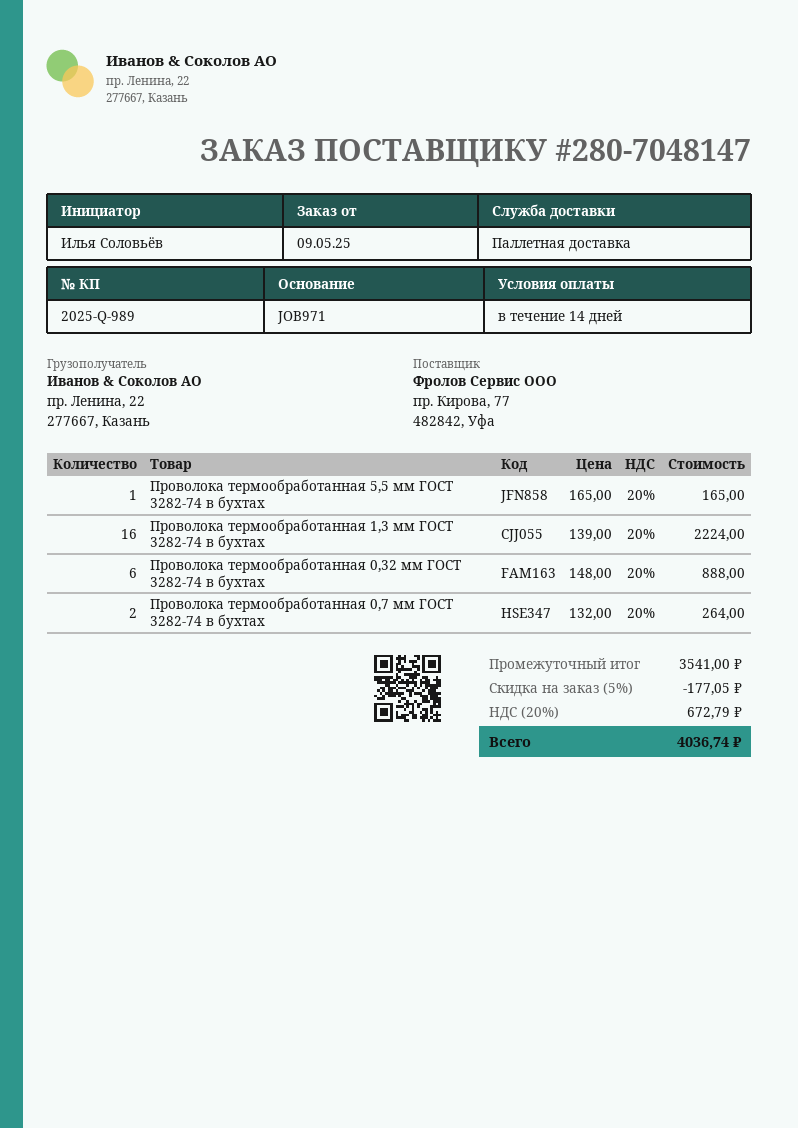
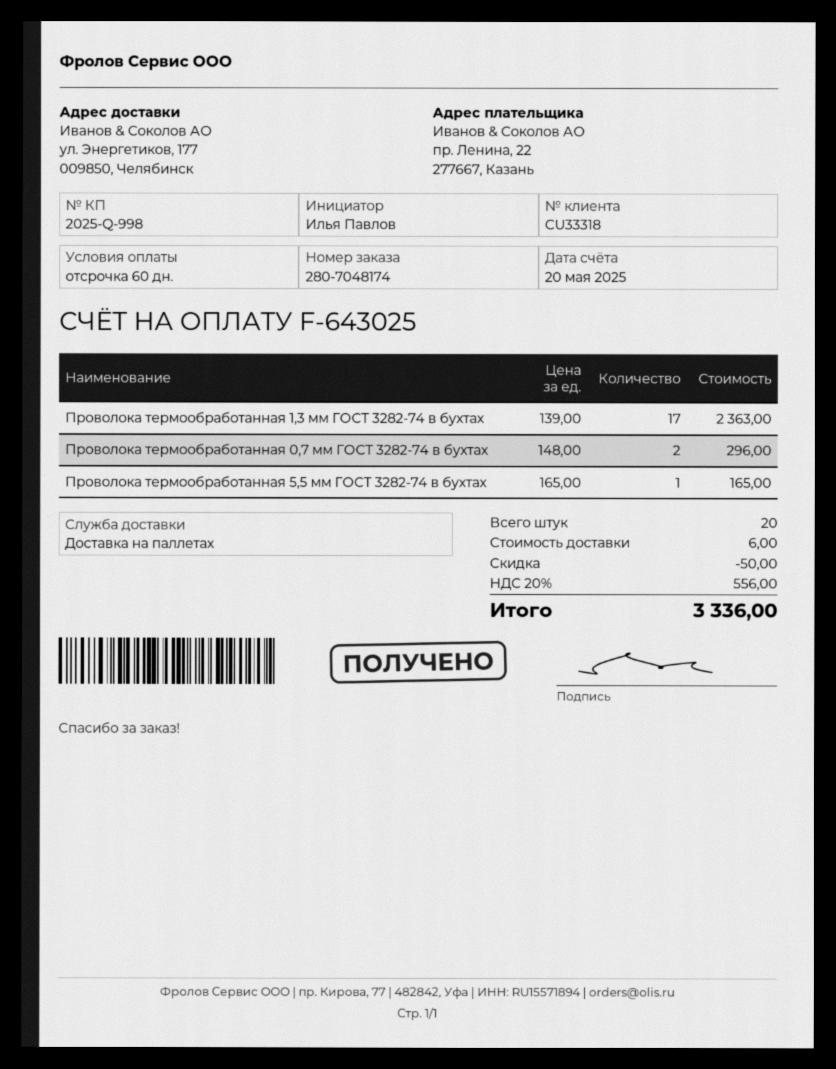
quote number: 2025-Q-989 -> 2025-Q-998
order number: 280-7048147 -> 280-7048174
payment terms: 14 days -> 60 days
ordered by: Илья Соловьёв -> Илья Павлов
ship to: пр. Ленина, 22, 277667, Казань -> ул. Энергетиков, 177, 009850, Челябинск
Проволока термообработанная 1,3 мм ГОСТ 3282-74 в бухтах: 16 x 139.00 = 2224.00 -> 17 x 139.00 = 2363.00
Проволока термообработанная 0,32 мм ГОСТ 3282-74 в бухтах: 6 x 148.00 = 888.00 -> none
Проволока термообработанная 0,7 мм ГОСТ 3282-74 в бухтах: 2 x 132.00 = 264.00 -> 2 x 148.00 = 296.00
discount: 177.05 -> 50.00
shipping: none -> 6.00
tax: 20% = 672.79 -> 20% = 556.00
total: 4036.74 -> 3336.00

